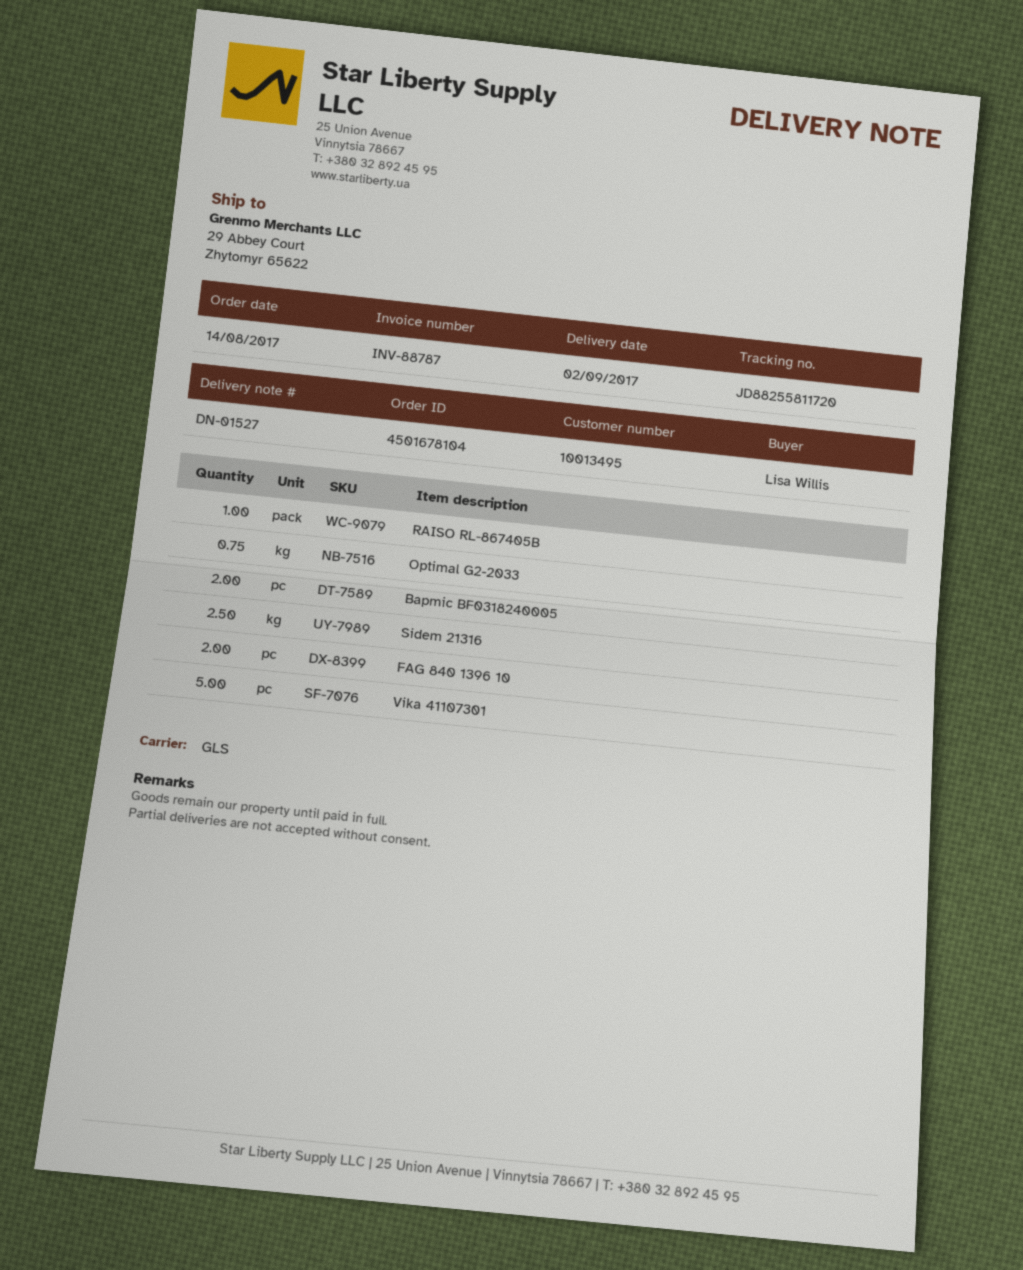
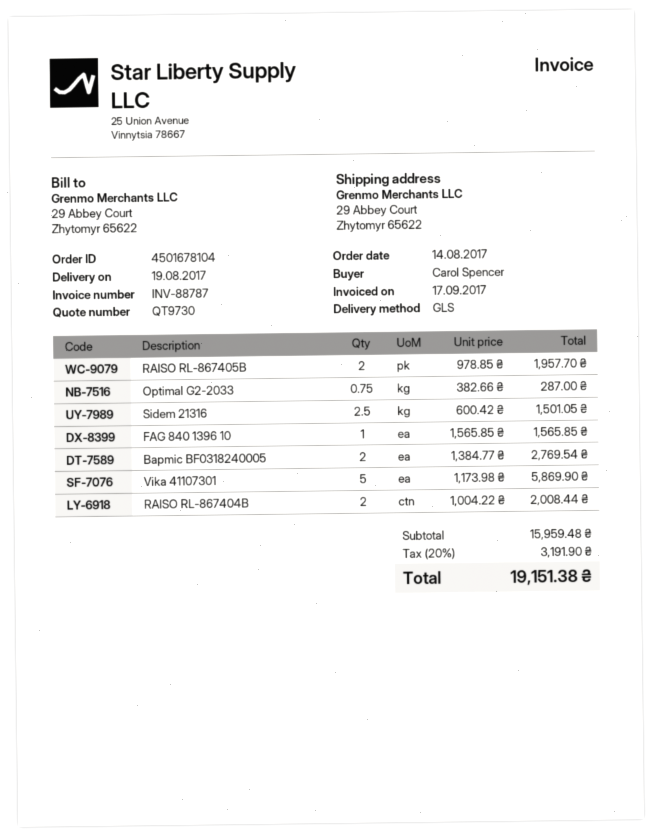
delivery date: 2017-09-02 -> 2017-08-19
ordered by: Lisa Willis -> Carol Spencer
RAISO RL-867405B: 1 -> 2
FAG 840 1396 10: 2 -> 1
RAISO RL-867404B: none -> 2

